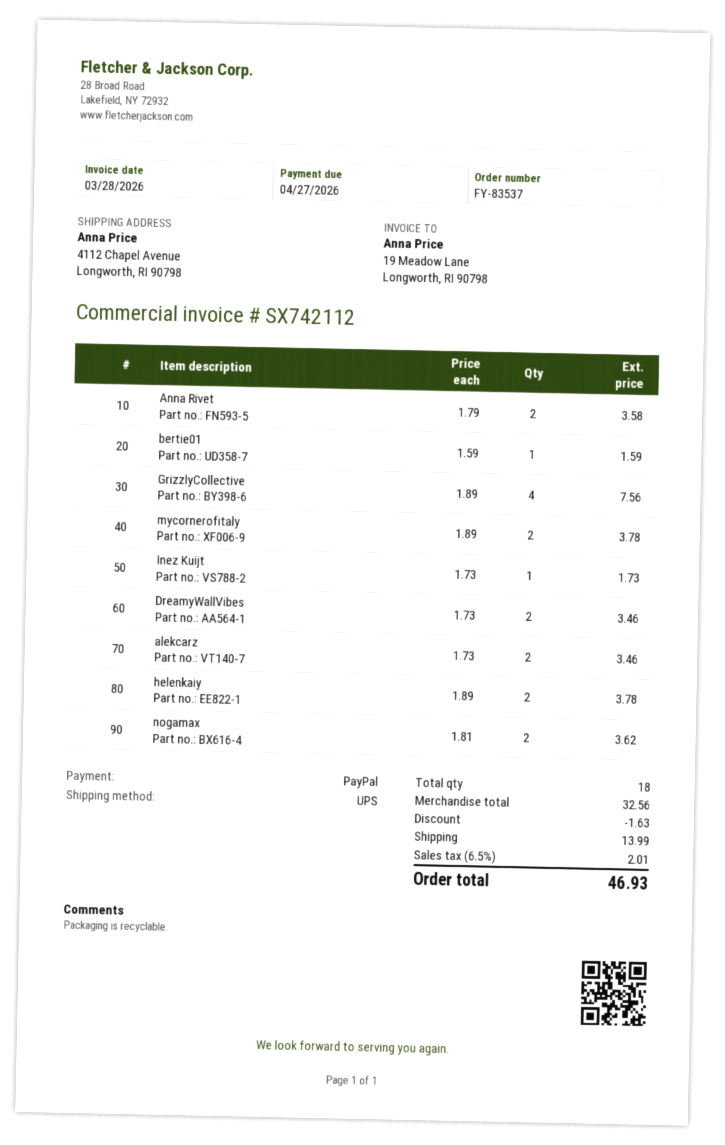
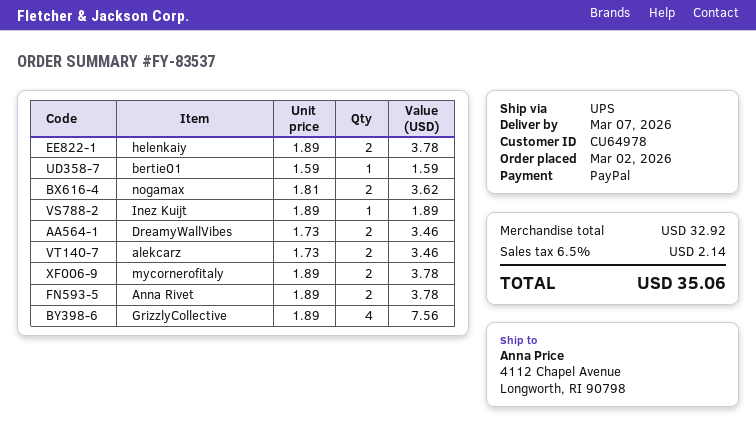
Anna Rivet: 2 x 1.79 = 3.58 -> 2 x 1.89 = 3.78
Inez Kuijt: 1 x 1.73 = 1.73 -> 1 x 1.89 = 1.89
subtotal: 32.56 -> 32.92
discount: 1.63 -> none
shipping: 13.99 -> none
tax: 6.5% = 2.01 -> 6.5% = 2.14
total: 46.93 -> 35.06

